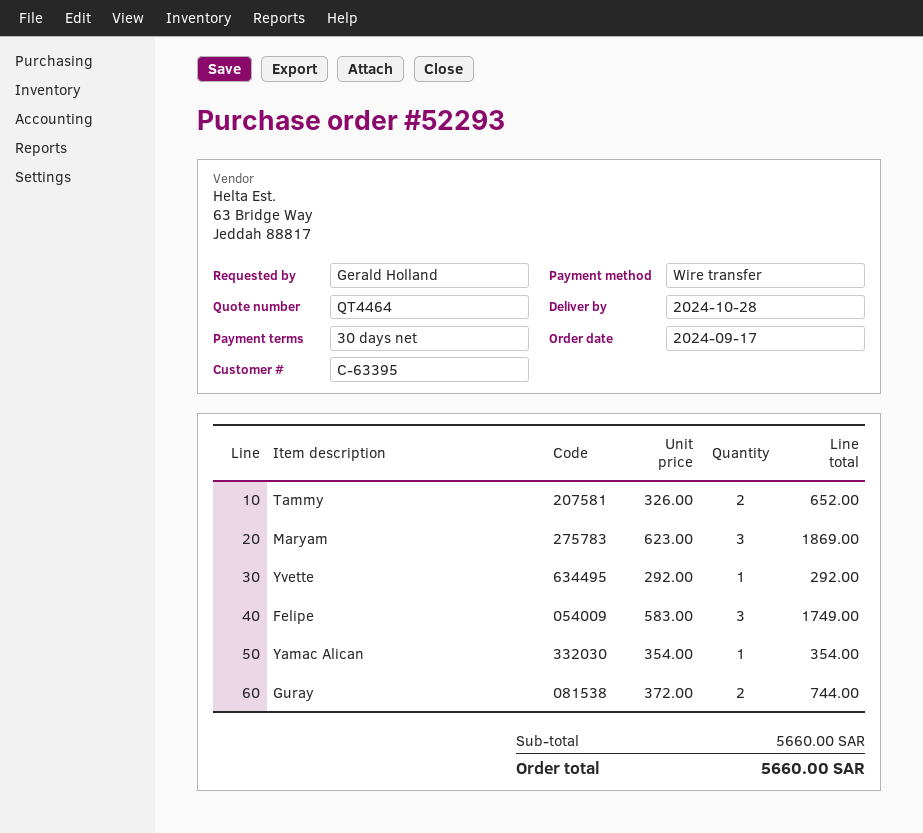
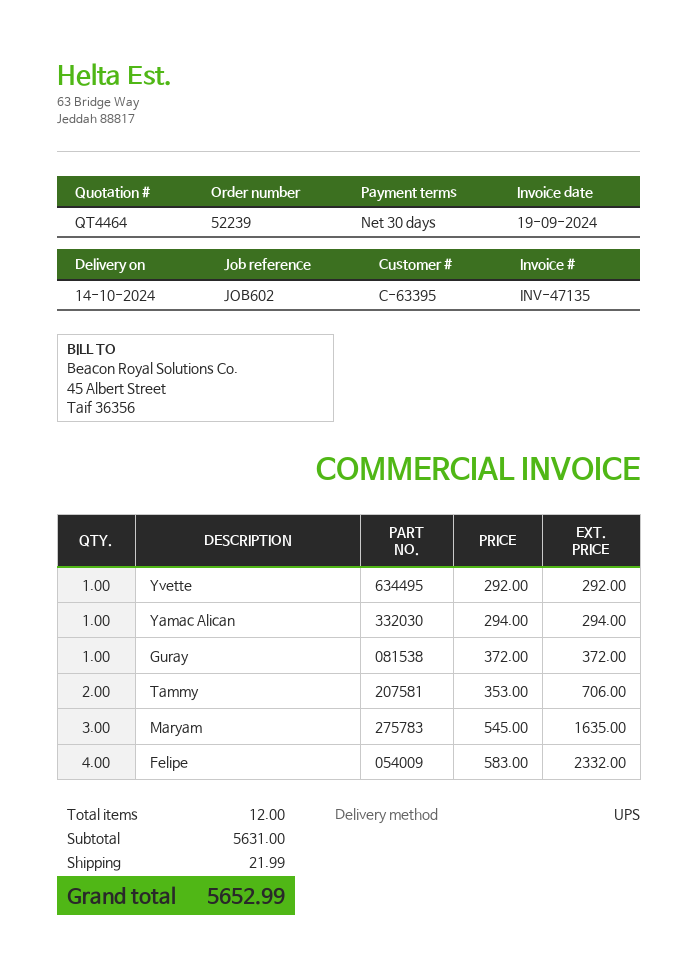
order number: 52293 -> 52239
delivery date: 2024-10-28 -> 2024-10-14
Tammy: 2 x 326.00 = 652.00 -> 2 x 353.00 = 706.00
Maryam: 3 x 623.00 = 1869.00 -> 3 x 545.00 = 1635.00
Felipe: 3 x 583.00 = 1749.00 -> 4 x 583.00 = 2332.00
Yamac Alican: 1 x 354.00 = 354.00 -> 1 x 294.00 = 294.00
Guray: 2 x 372.00 = 744.00 -> 1 x 372.00 = 372.00
subtotal: 5660.00 -> 5631.00
shipping: none -> 21.99
total: 5660.00 -> 5652.99

